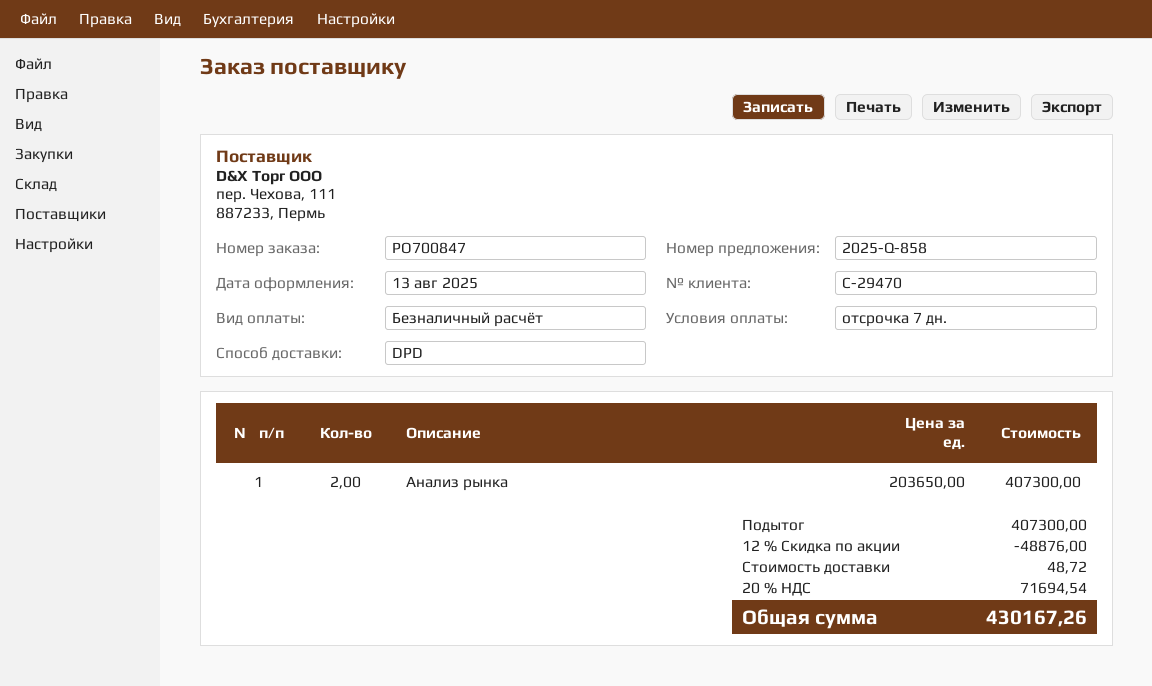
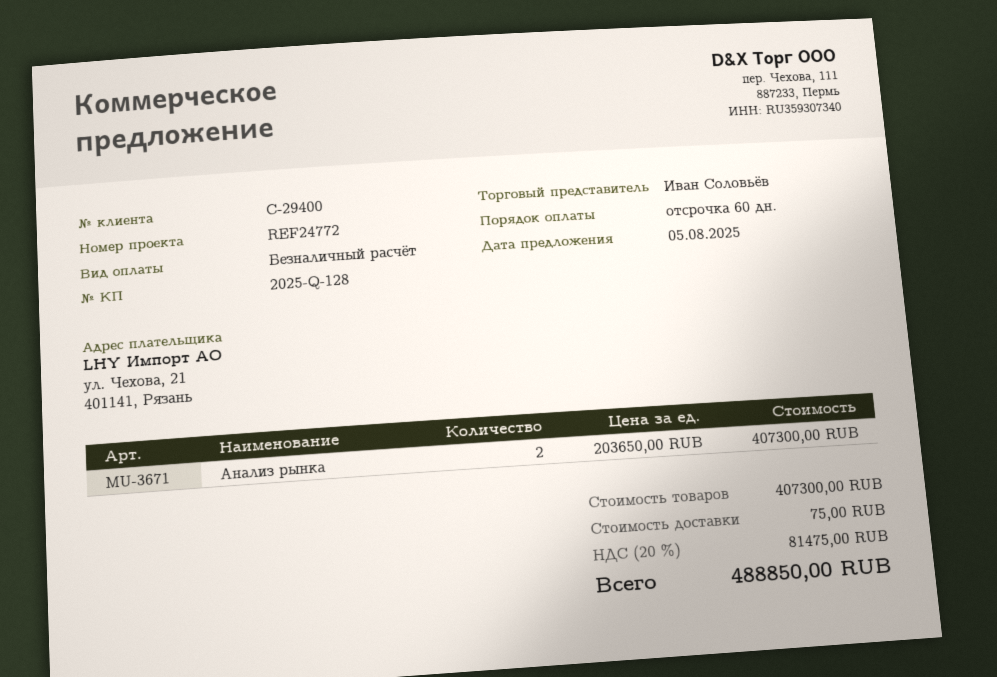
quote number: 2025-Q-858 -> 2025-Q-128
payment terms: 7 days -> 60 days
customer number: C-29470 -> C-29400
discount: 12% = 48876.00 -> none
shipping: 48.72 -> 75.00
tax: 20% = 71694.54 -> 20% = 81475.00
total: 430167.26 -> 488850.00

